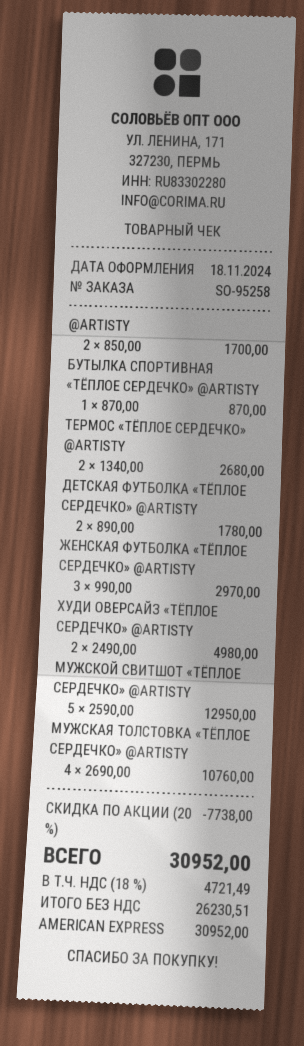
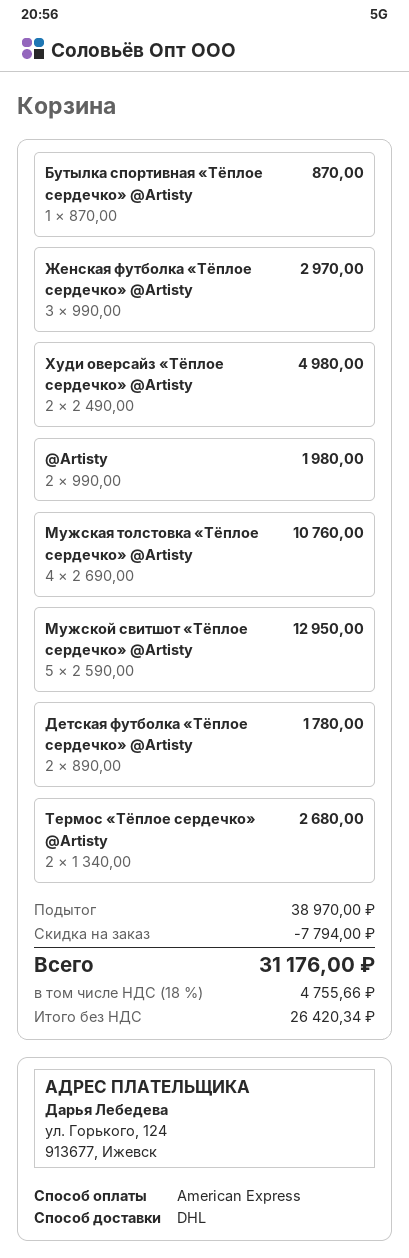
@ARTISTY: 2 x 850.00 = 1700.00 -> 2 x 990.00 = 1980.00
discount: 7738.00 -> 7794.00
net: 26230.51 -> 26420.34
tax: 18% = 4721.49 -> 18% = 4755.66
total: 30952.00 -> 31176.00

